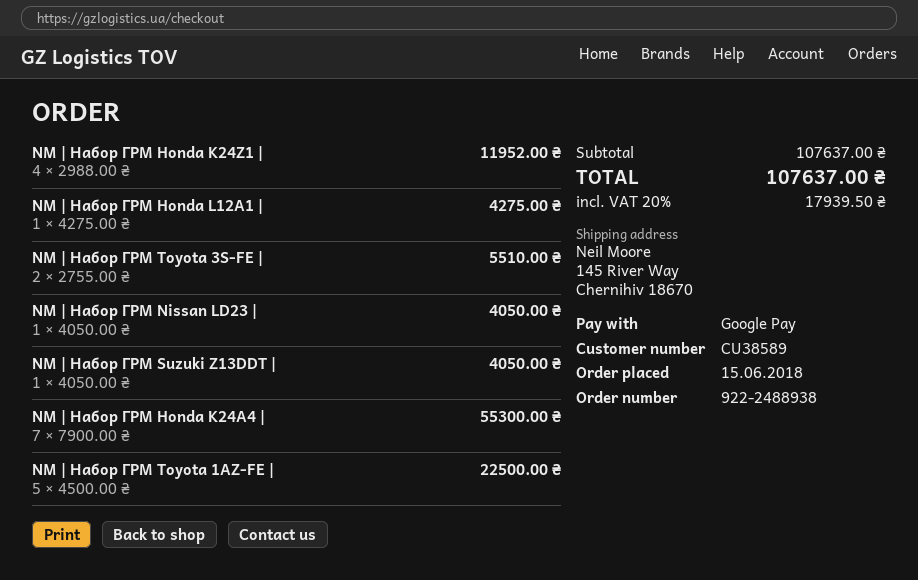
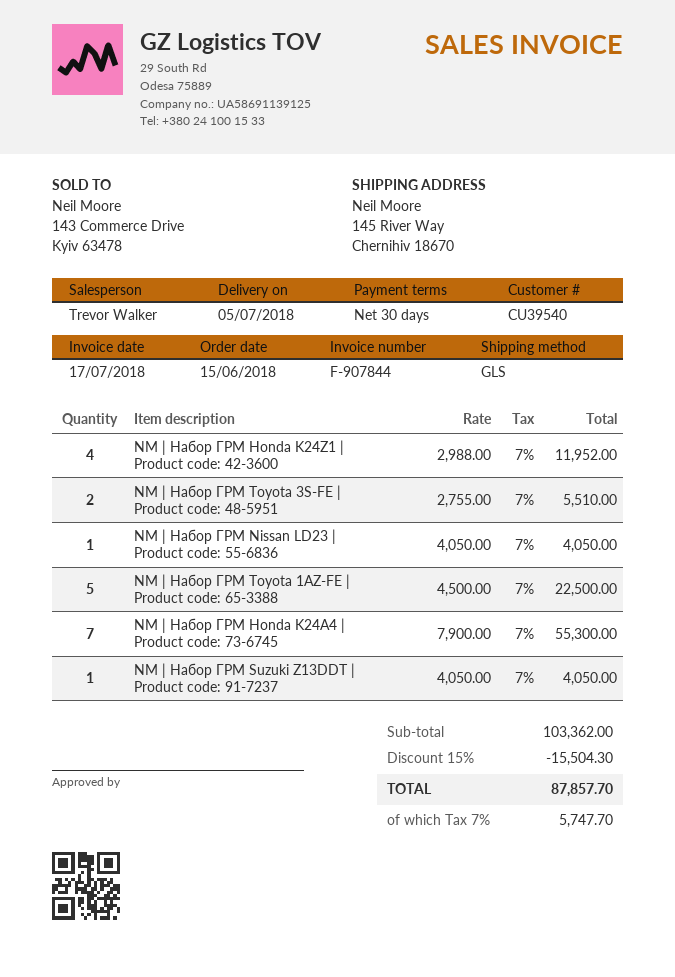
customer number: CU38589 -> CU39540
NM | Набор ГРМ Honda L12A1 |: 1 x 4275.00 = 4275.00 -> none
subtotal: 107637.00 -> 103362.00
discount: none -> 15% = 15504.30
tax: 20% = 17939.50 -> 7% = 5747.70
total: 107637.00 -> 87857.70

